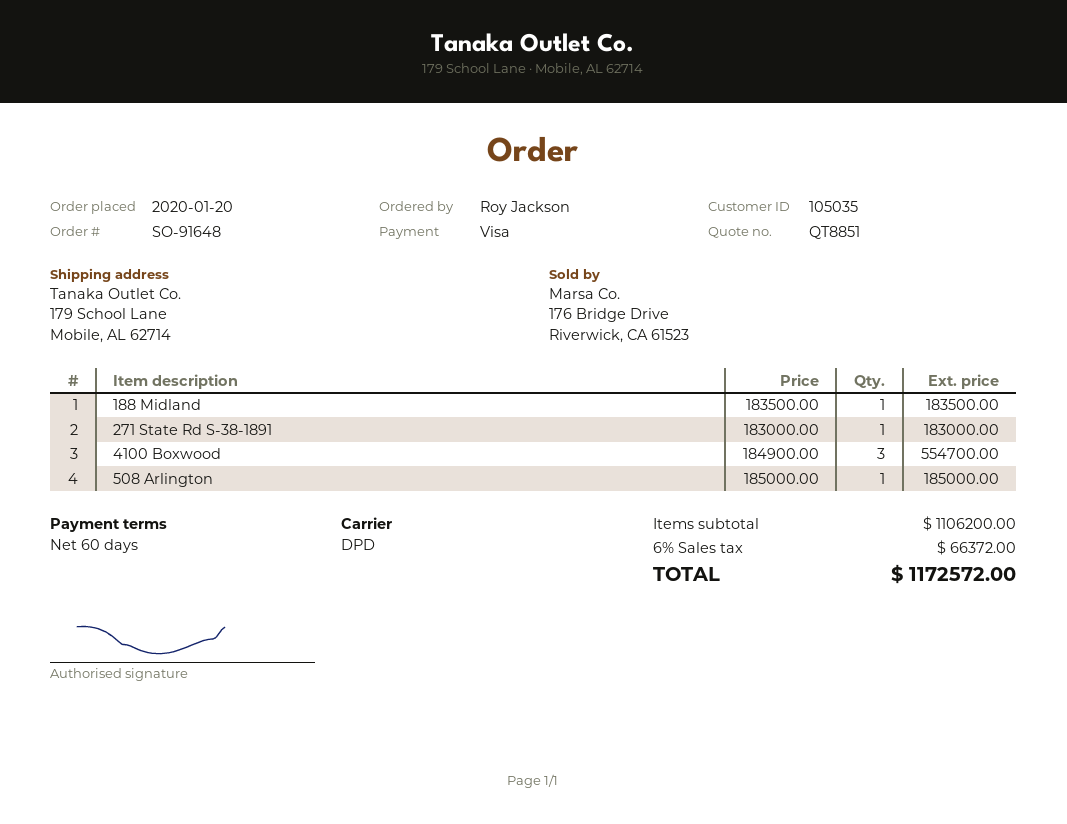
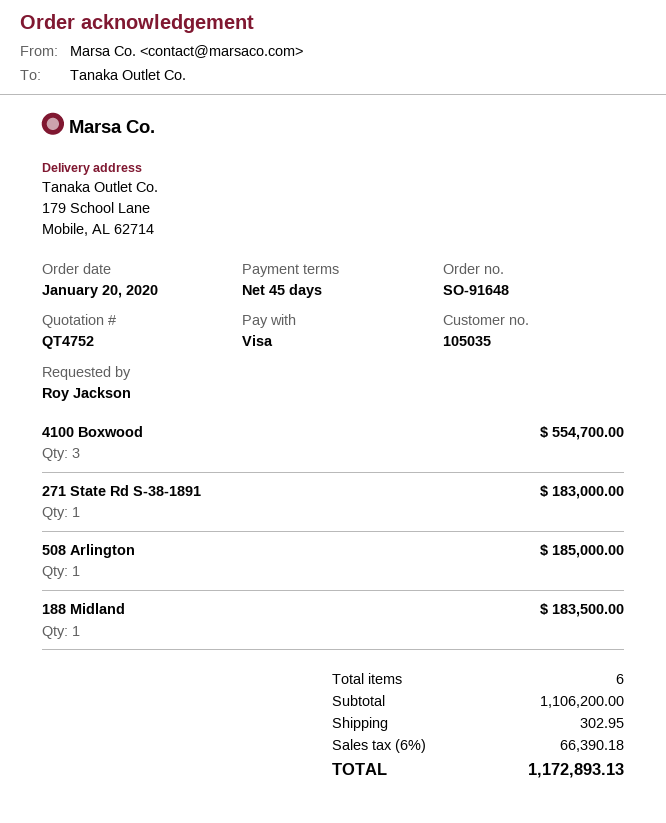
quote number: QT8851 -> QT4752
payment terms: 60 days -> 45 days
shipping: none -> 302.95
tax: 6% = 66372.00 -> 6% = 66390.18
total: 1172572.00 -> 1172893.13

